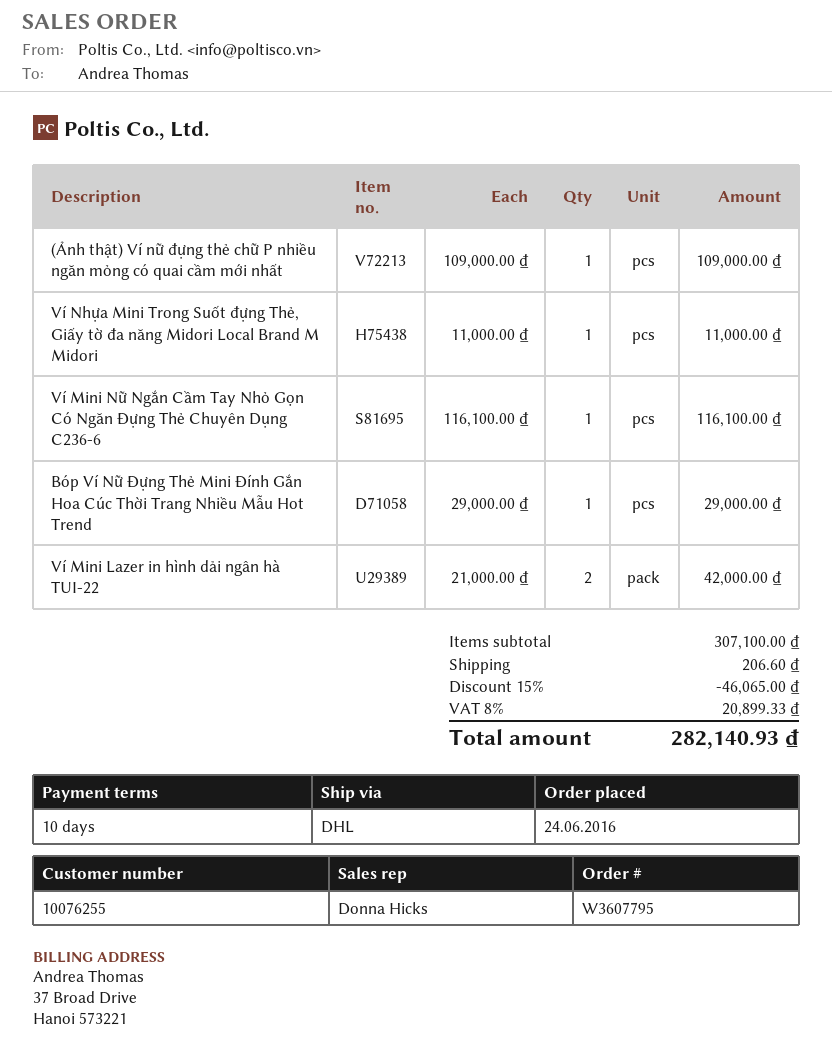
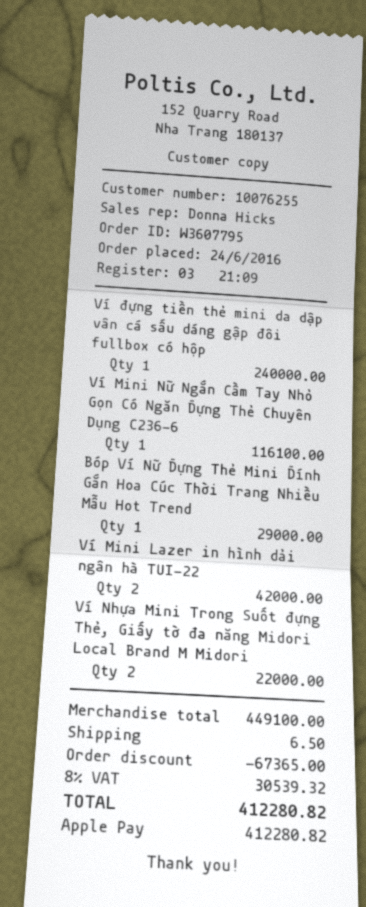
(Ảnh thật) Ví nữ đựng thẻ chữ P nhiều ngăn mỏng có quai cầm mới nhất: 1 for 109000.00 -> none
Ví Nhựa Mini Trong Suốt đựng Thẻ, Giấy tờ đa năng Midori Local Brand M Midori: 1 for 11000.00 -> 2 for 22000.00
Ví đựng tiền thẻ mini da dập vân cá sấu dáng gập đôi fullbox có hộp: none -> 1 for 240000.00
subtotal: 307100.00 -> 449100.00
discount: 46065.00 -> 67365.00
shipping: 206.60 -> 6.50
tax: 8% = 20899.33 -> 8% = 30539.32
total: 282140.93 -> 412280.82

